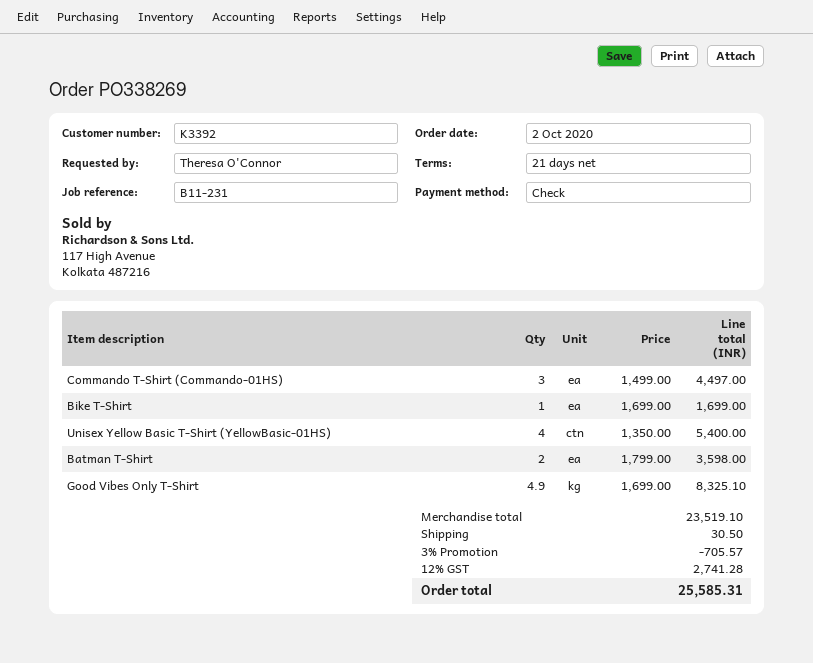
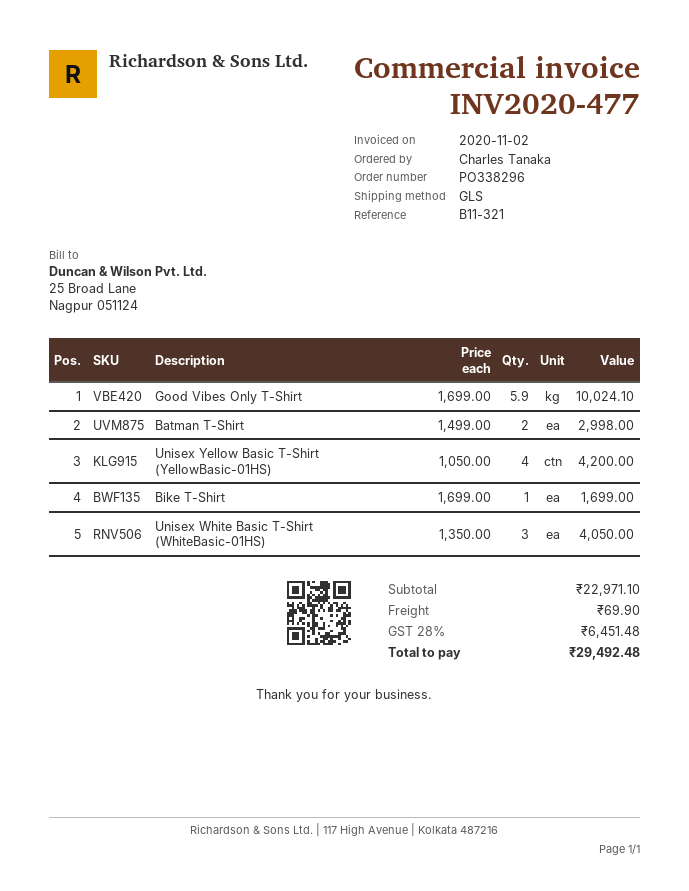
order number: PO338269 -> PO338296
reference: B11-231 -> B11-321
ordered by: Theresa O'Connor -> Charles Tanaka
Commando T-Shirt (Commando-01HS): 3 x 1499.00 = 4497.00 -> none
Unisex Yellow Basic T-Shirt (YellowBasic-01HS): 4 x 1350.00 = 5400.00 -> 4 x 1050.00 = 4200.00
Batman T-Shirt: 2 x 1799.00 = 3598.00 -> 2 x 1499.00 = 2998.00
Good Vibes Only T-Shirt: 4.9 x 1699.00 = 8325.10 -> 5.9 x 1699.00 = 10024.10
Unisex White Basic T-Shirt (WhiteBasic-01HS): none -> 3 x 1350.00 = 4050.00
subtotal: 23519.10 -> 22971.10
discount: 3% = 705.57 -> none
shipping: 30.50 -> 69.90
tax: 12% = 2741.28 -> 28% = 6451.48
total: 25585.31 -> 29492.48

